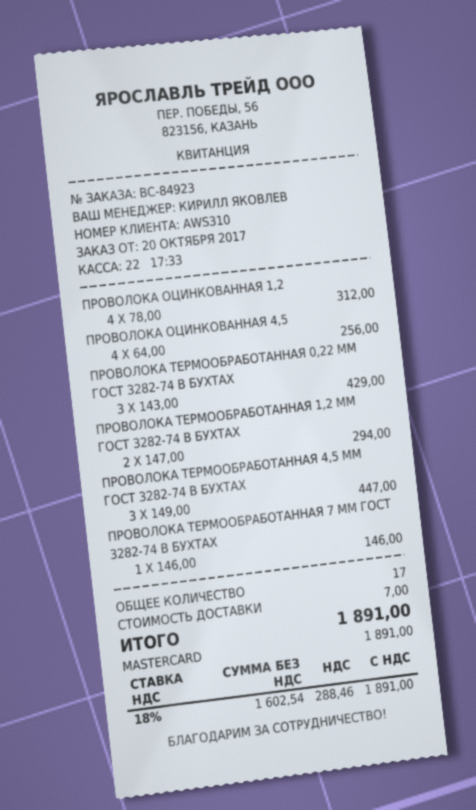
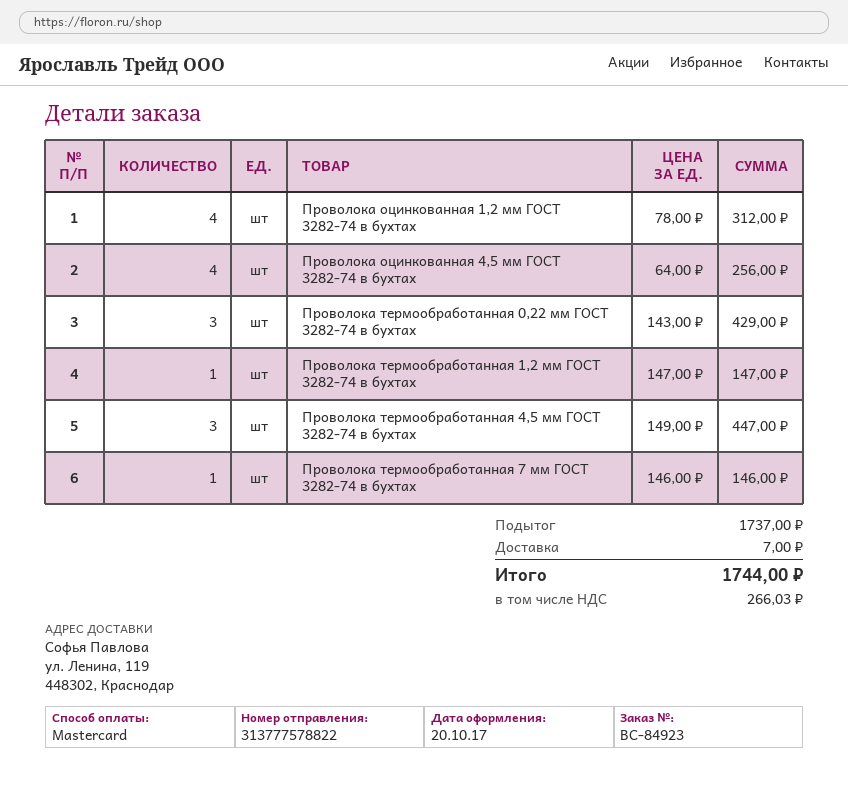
ПРОВОЛОКА ТЕРМООБРАБОТАННАЯ 1,2 ММ ГОСТ 3282-74 В БУХТАХ: 2 x 147.00 = 294.00 -> 1 x 147.00 = 147.00
tax: 288.46 -> 266.03
total: 1891.00 -> 1744.00

